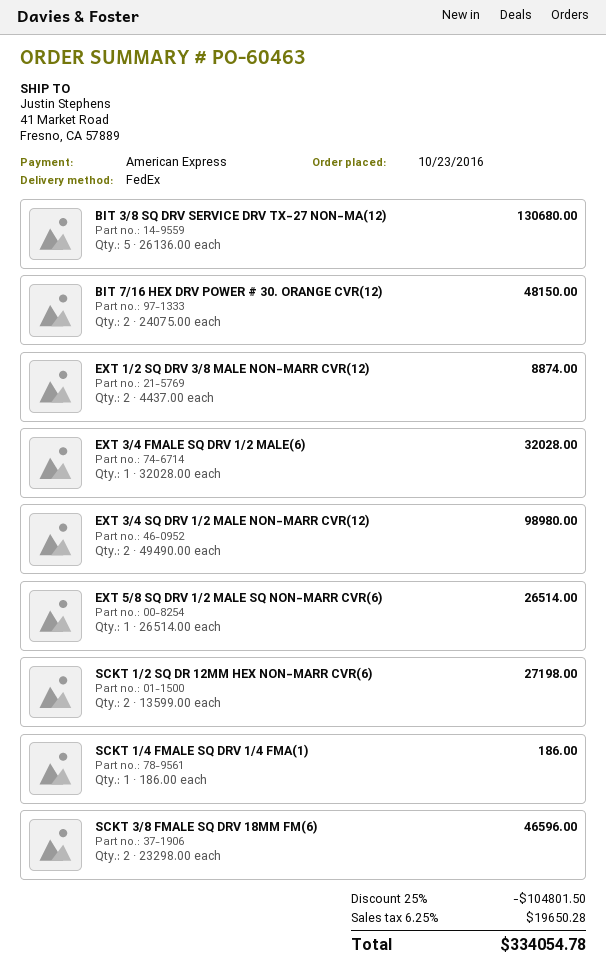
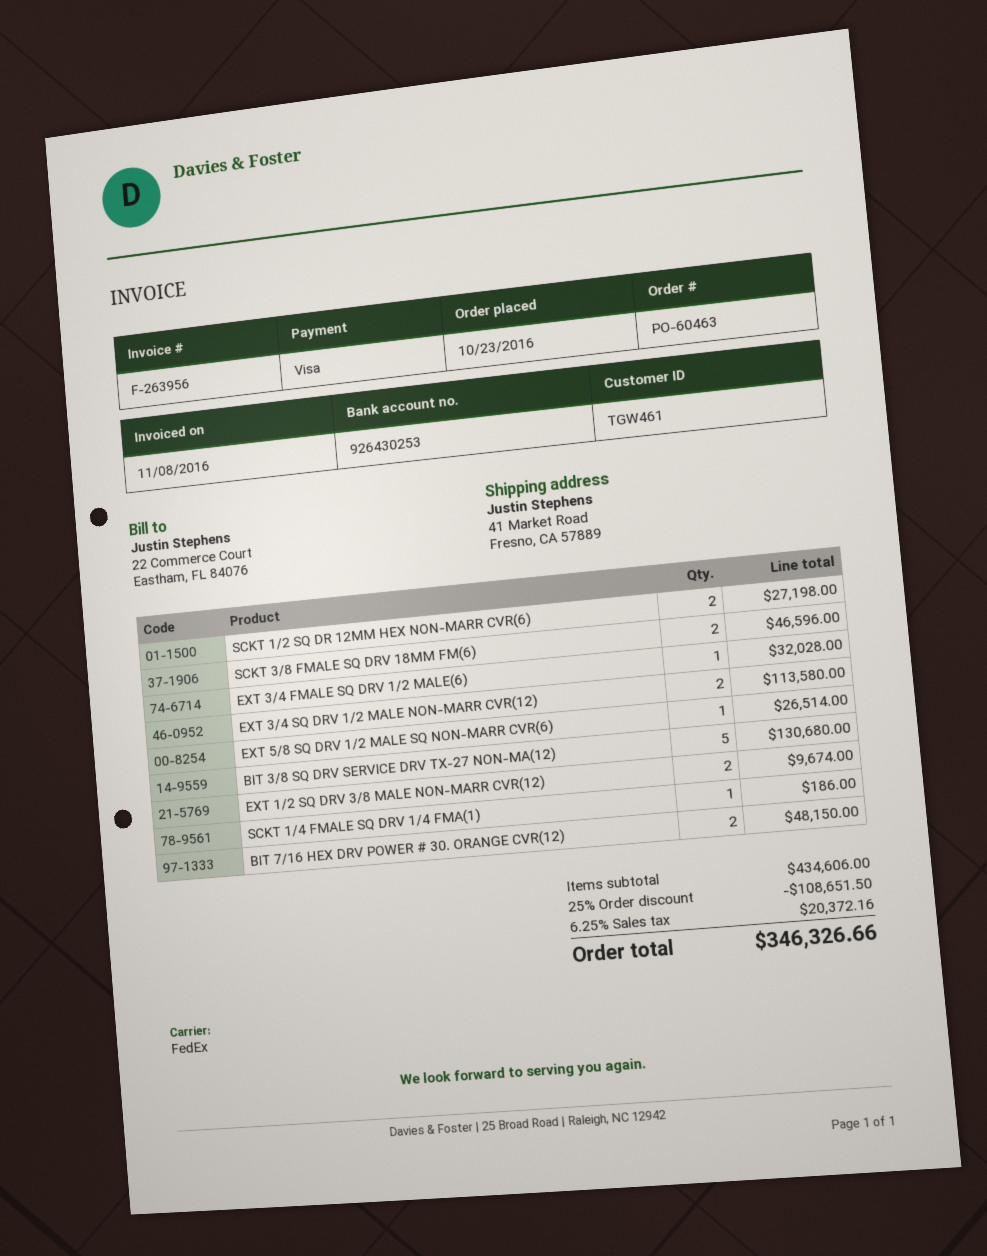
payment method: American Express -> Visa
EXT 1/2 SQ DRV 3/8 MALE NON-MARR CVR(12): 2 for 8874.00 -> 2 for 9674.00
EXT 3/4 SQ DRV 1/2 MALE NON-MARR CVR(12): 2 for 98980.00 -> 2 for 113580.00
discount: 25% = 104801.50 -> 25% = 108651.50
tax: 6.25% = 19650.28 -> 6.25% = 20372.16
total: 334054.78 -> 346326.66

